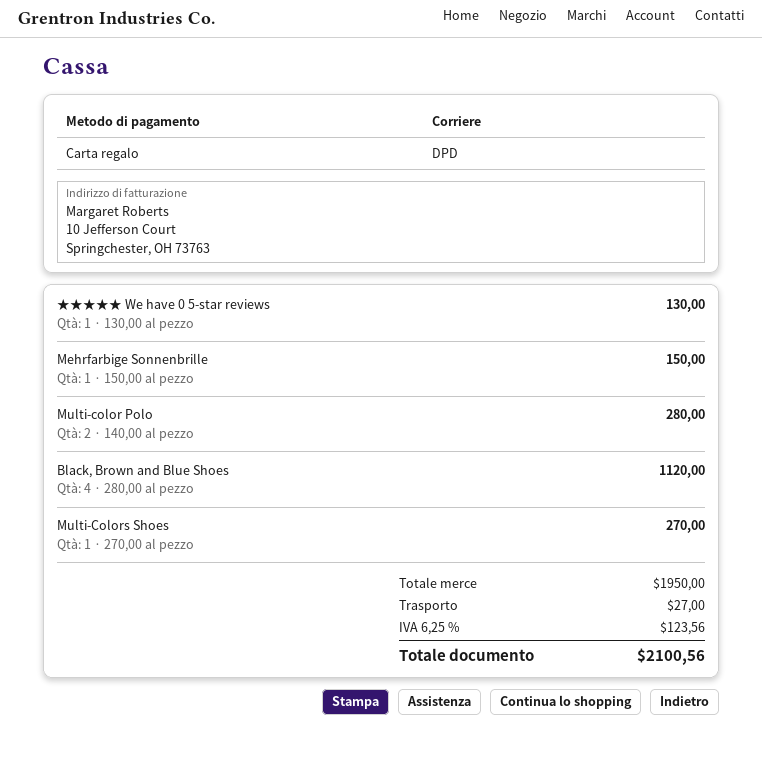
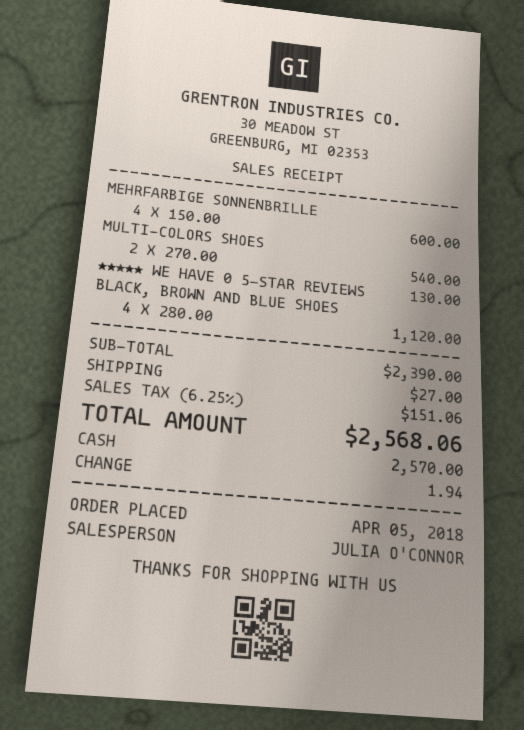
payment method: gift card -> cash
Mehrfarbige Sonnenbrille: 1 x 150.00 = 150.00 -> 4 x 150.00 = 600.00
Multi-color Polo: 2 x 140.00 = 280.00 -> none
Multi-Colors Shoes: 1 x 270.00 = 270.00 -> 2 x 270.00 = 540.00
subtotal: 1950.00 -> 2390.00
tax: 6.25% = 123.56 -> 6.25% = 151.06
total: 2100.56 -> 2568.06

